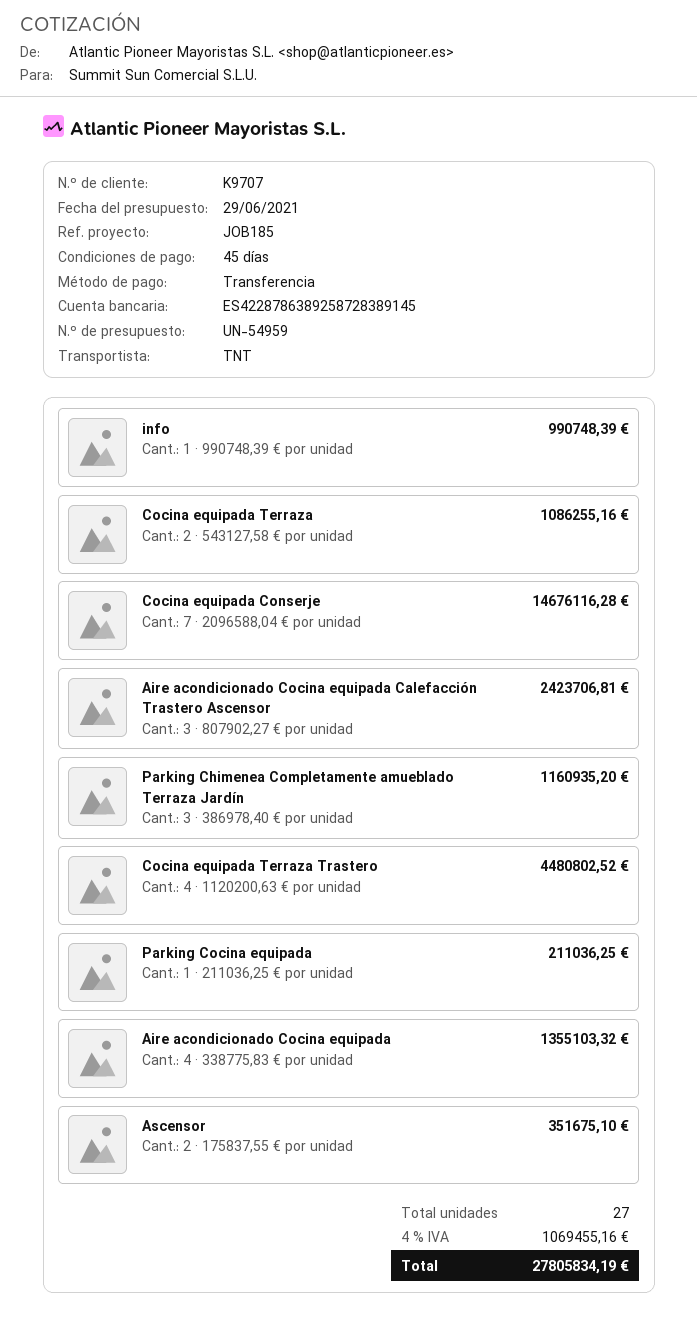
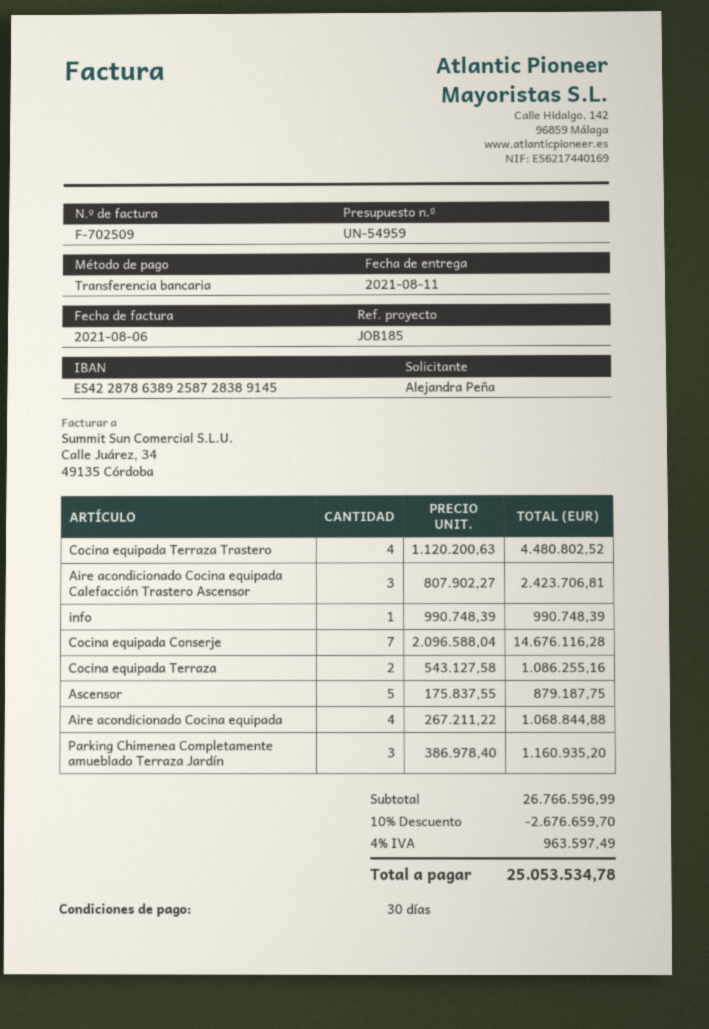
payment terms: 45 days -> 30 days
Parking Cocina equipada: 1 x 211036.25 = 211036.25 -> none
Aire acondicionado Cocina equipada: 4 x 338775.83 = 1355103.32 -> 4 x 267211.22 = 1068844.88
Ascensor: 2 x 175837.55 = 351675.10 -> 5 x 175837.55 = 879187.75
discount: none -> 10% = 2676659.70
tax: 4% = 1069455.16 -> 4% = 963597.49
total: 27805834.19 -> 25053534.78

